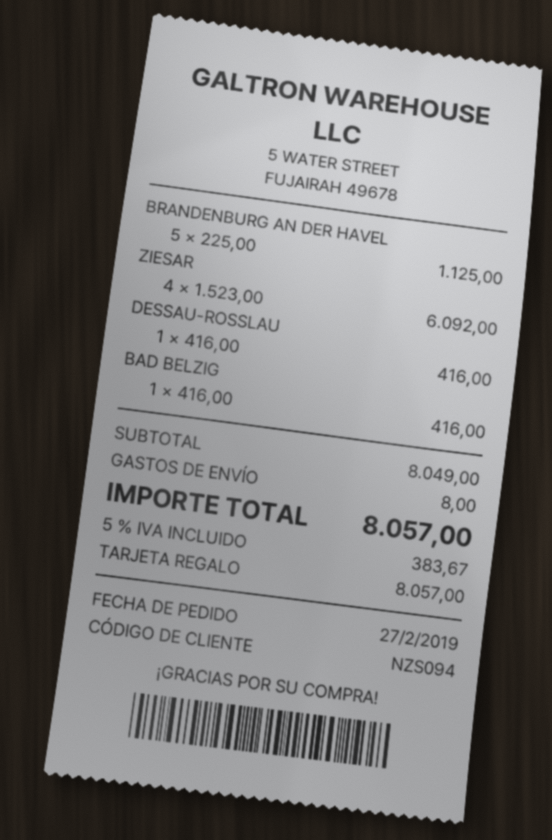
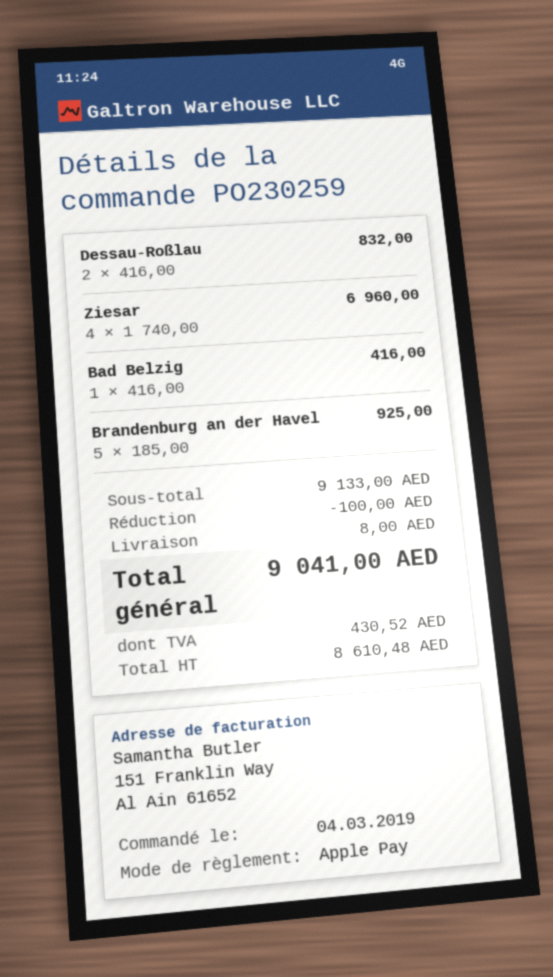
order date: 2019-02-27 -> 2019-03-04
payment method: gift card -> Apple Pay
BRANDENBURG AN DER HAVEL: 5 x 225.00 = 1125.00 -> 5 x 185.00 = 925.00
ZIESAR: 4 x 1523.00 = 6092.00 -> 4 x 1740.00 = 6960.00
DESSAU-ROSSLAU: 1 x 416.00 = 416.00 -> 2 x 416.00 = 832.00
subtotal: 8049.00 -> 9133.00
discount: none -> 100.00
tax: 383.67 -> 430.52
total: 8057.00 -> 9041.00

